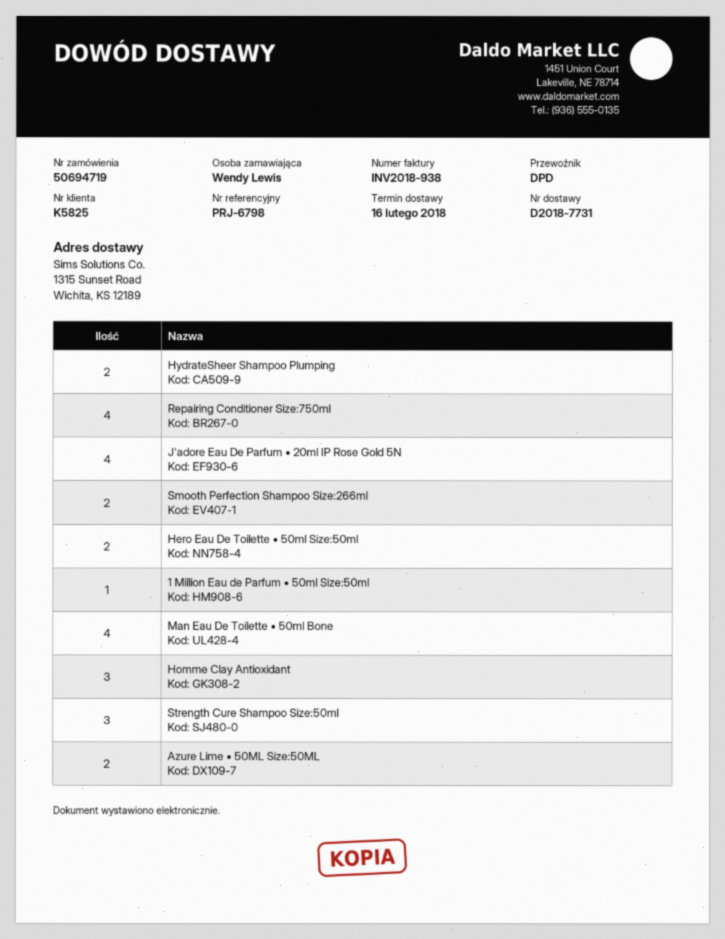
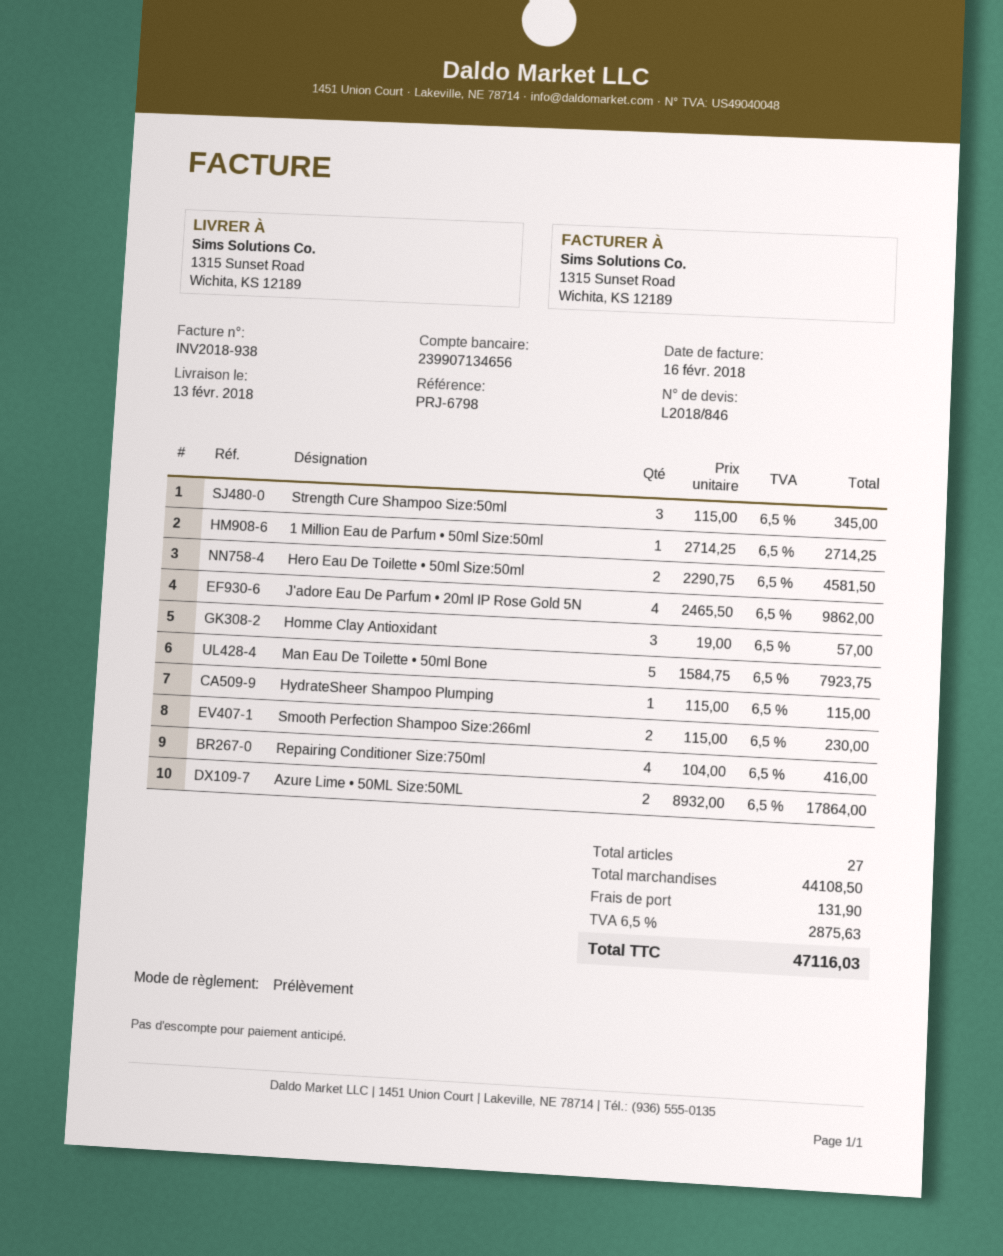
delivery date: 2018-02-16 -> 2018-02-13
HydrateSheer Shampoo Plumping: 2 -> 1
Man Eau De Toilette • 50ml Bone: 4 -> 5

